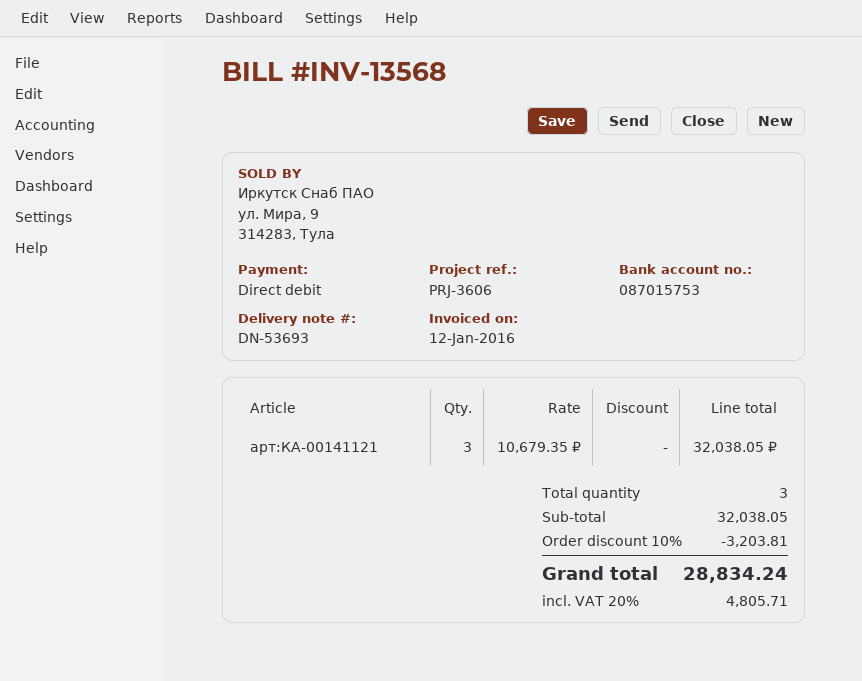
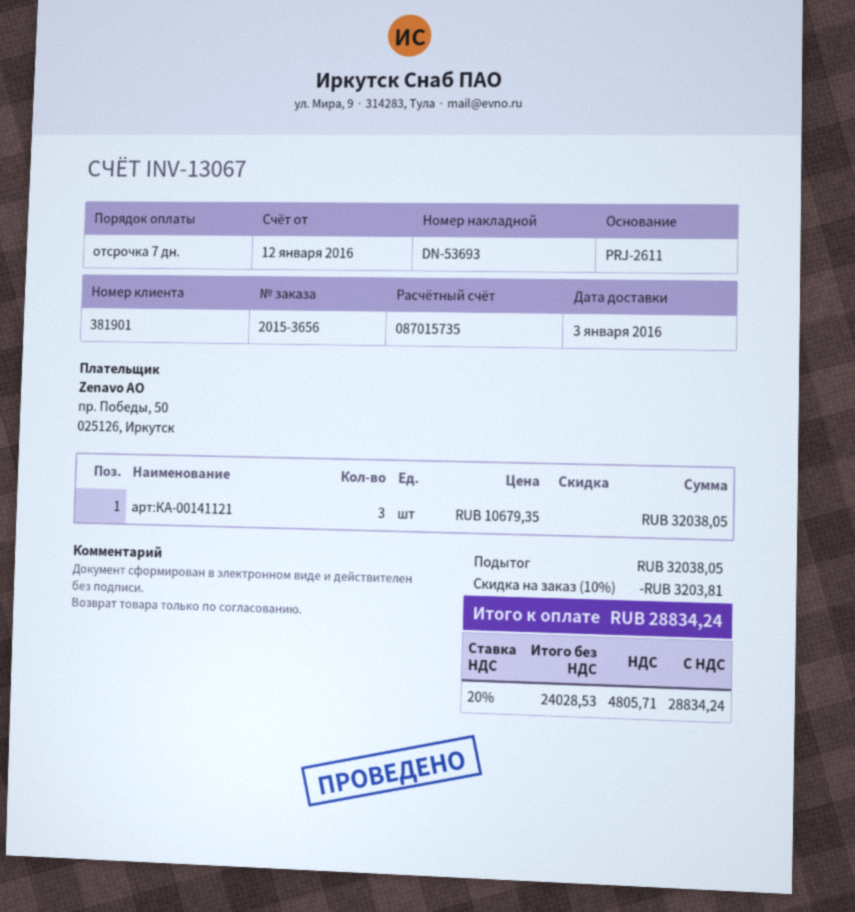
invoice number: INV-13568 -> INV-13067
reference: PRJ-3606 -> PRJ-2611
bank account: 087015753 -> 087015735

